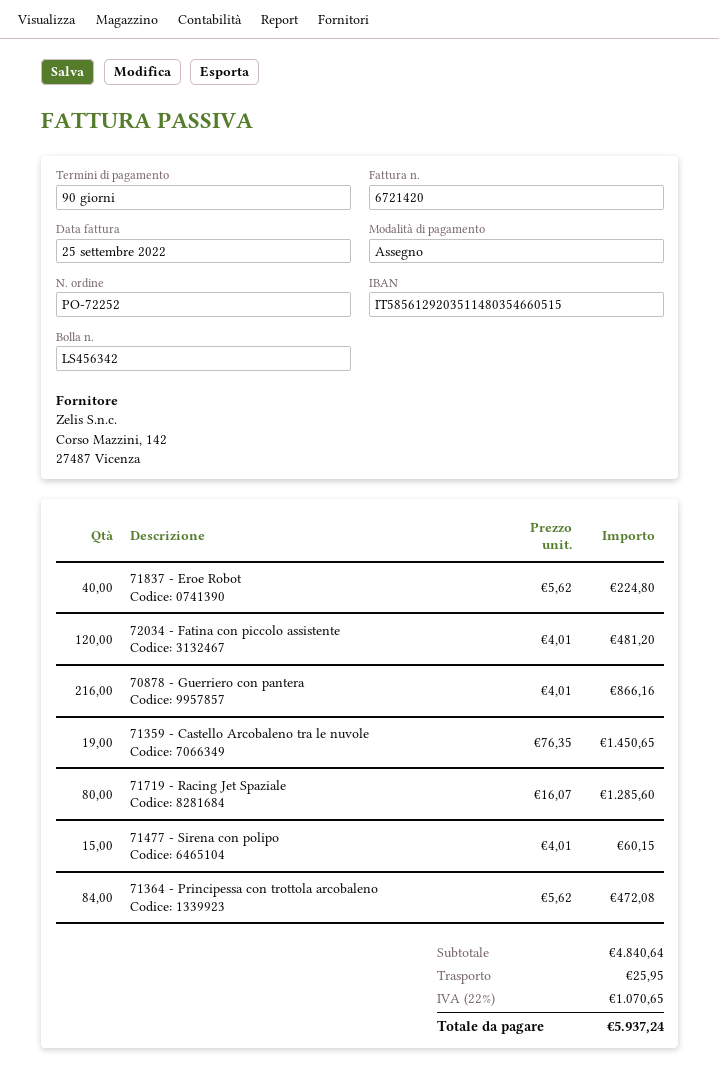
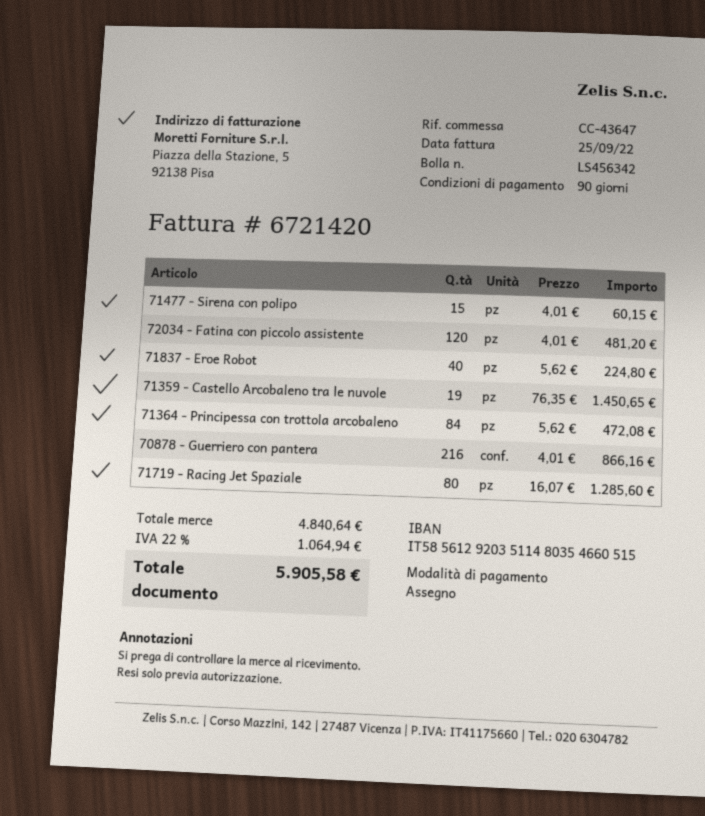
shipping: 25.95 -> none
tax: 22% = 1070.65 -> 22% = 1064.94
total: 5937.24 -> 5905.58

